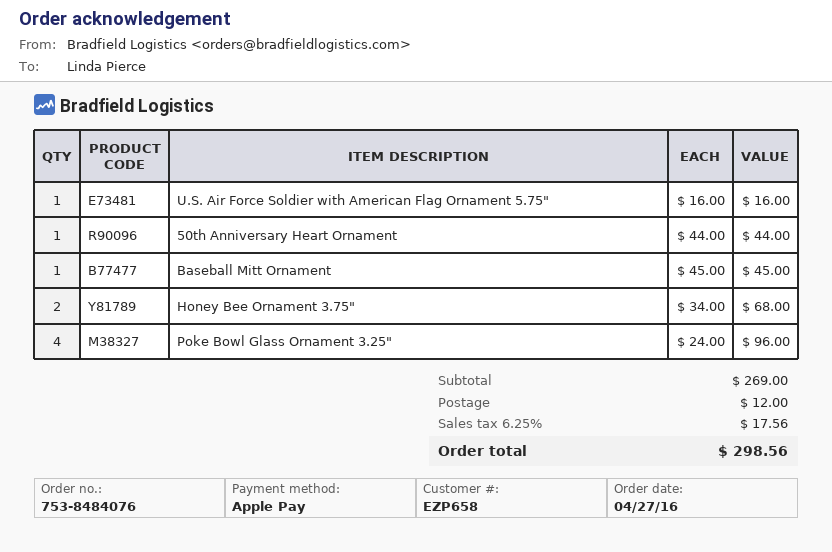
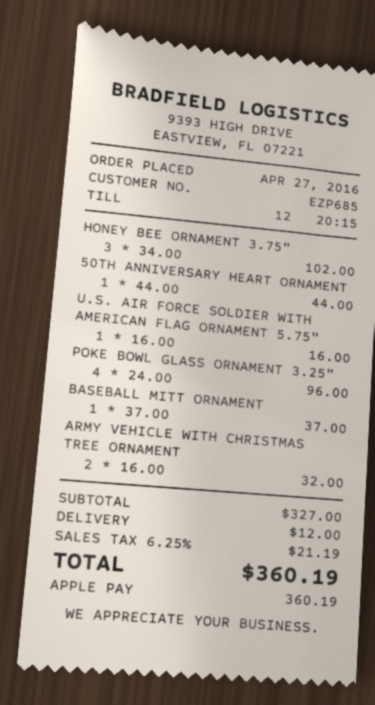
customer number: EZP658 -> EZP685
Baseball Mitt Ornament: 1 x 45.00 = 45.00 -> 1 x 37.00 = 37.00
Honey Bee Ornament 3.75": 2 x 34.00 = 68.00 -> 3 x 34.00 = 102.00
ARMY VEHICLE WITH CHRISTMAS TREE ORNAMENT: none -> 2 x 16.00 = 32.00
subtotal: 269.00 -> 327.00
tax: 6.25% = 17.56 -> 6.25% = 21.19
total: 298.56 -> 360.19

